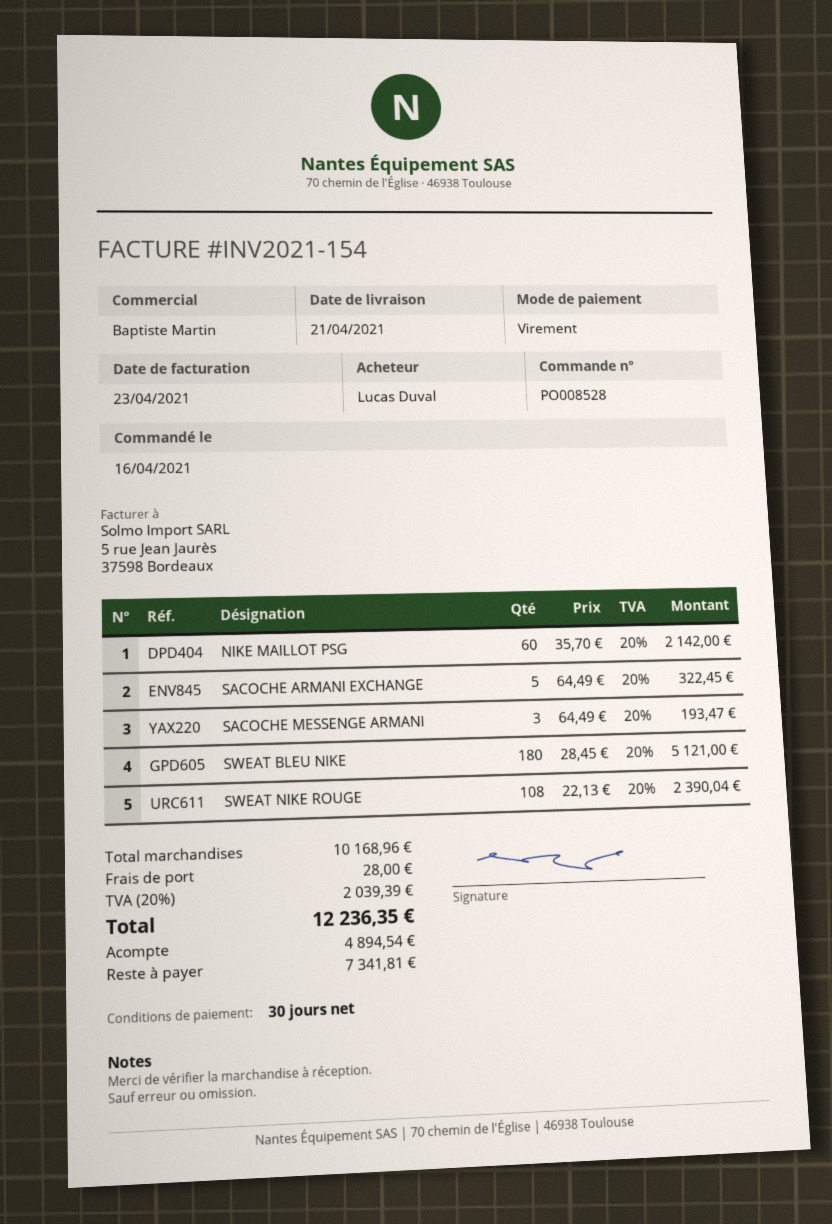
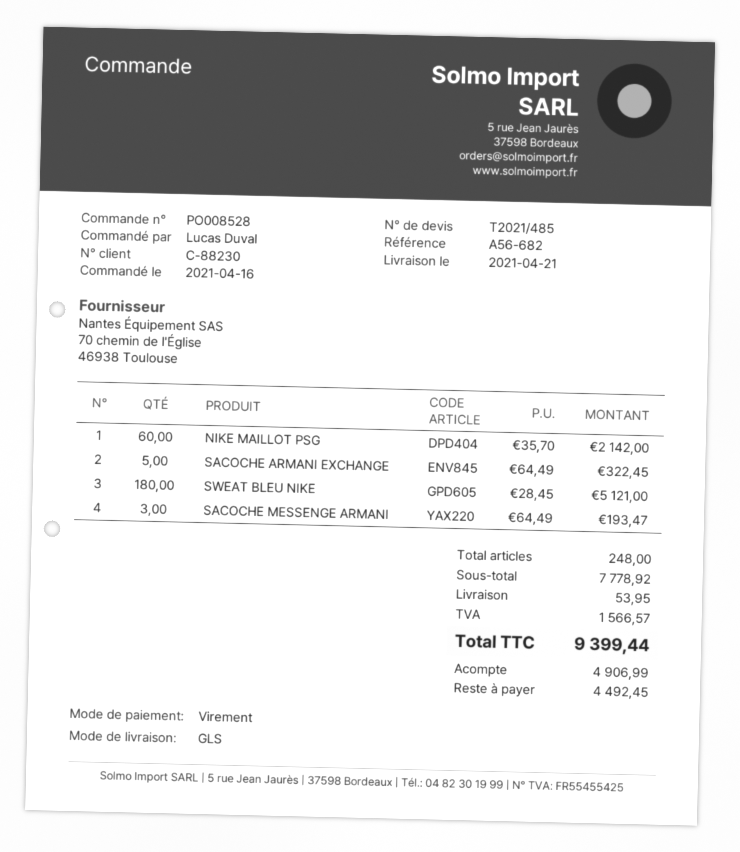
SWEAT NIKE ROUGE: 108 x 22.13 = 2390.04 -> none
subtotal: 10168.96 -> 7778.92
shipping: 28.00 -> 53.95
tax: 2039.39 -> 1566.57
total: 12236.35 -> 9399.44
deposit: 4894.54 -> 4906.99
balance: 7341.81 -> 4492.45

